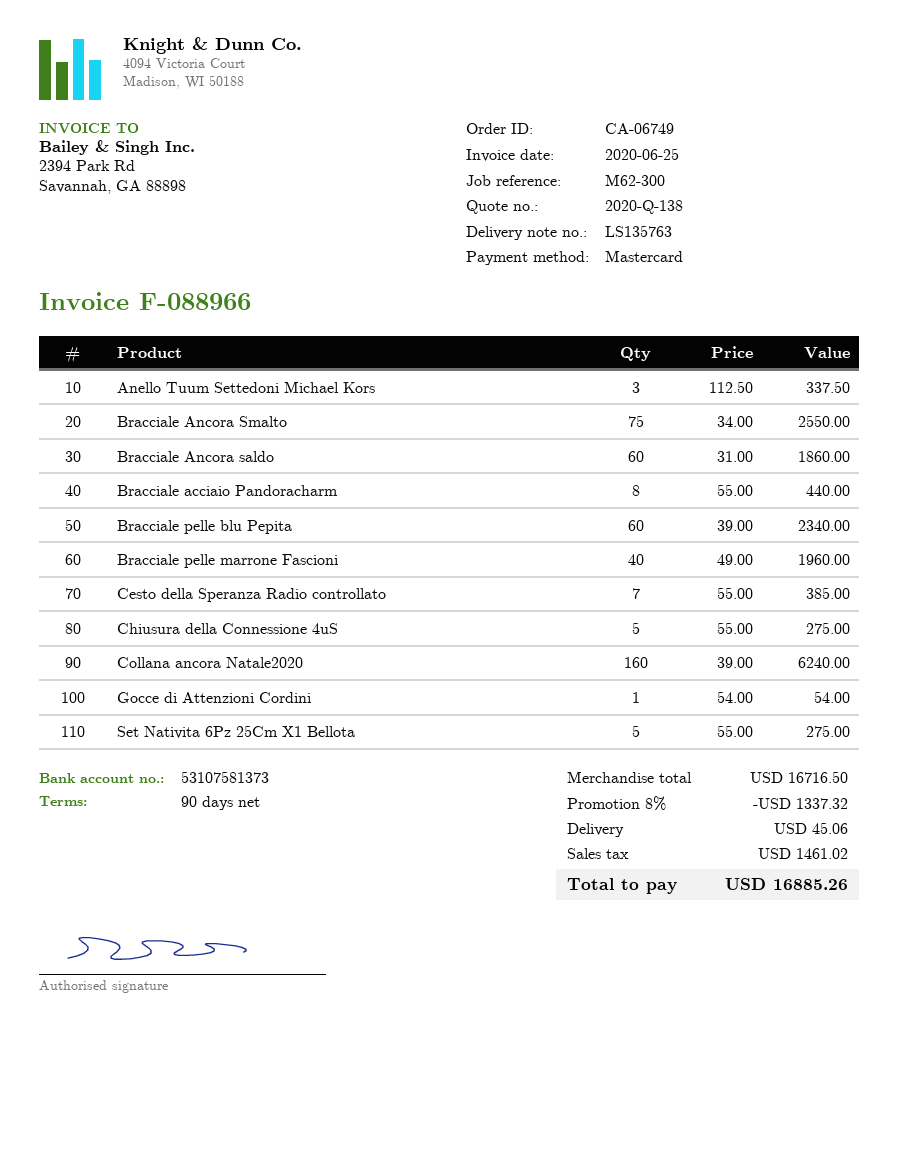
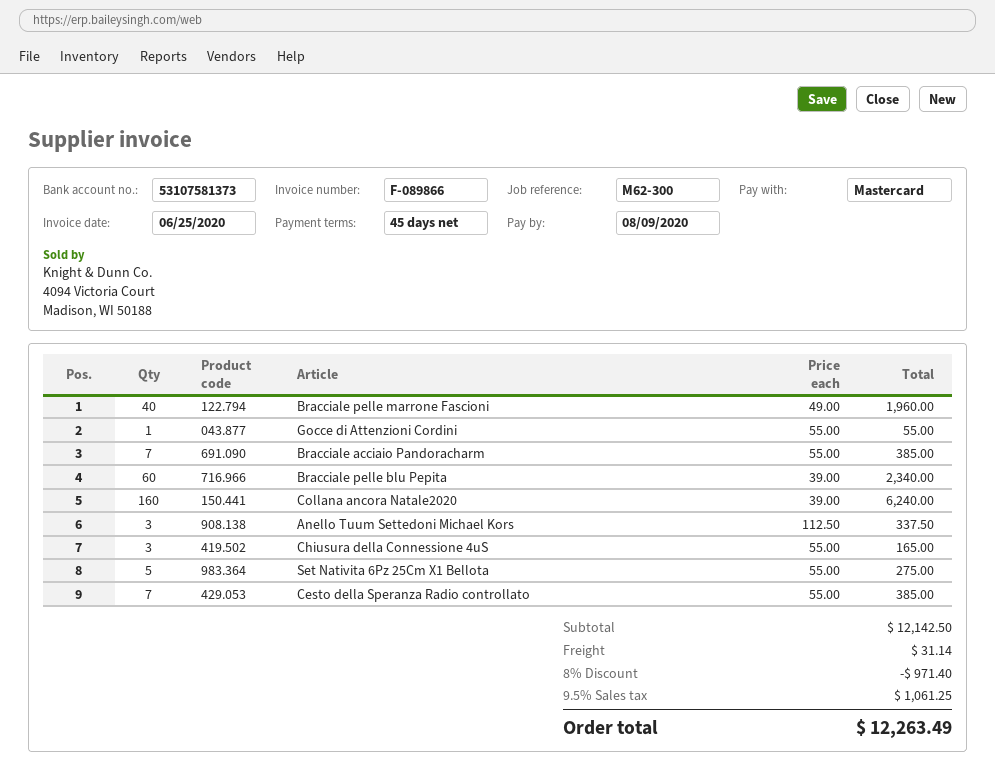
invoice number: F-088966 -> F-089866
payment terms: 90 days -> 45 days
Bracciale Ancora Smalto: 75 x 34.00 = 2550.00 -> none
Bracciale Ancora saldo: 60 x 31.00 = 1860.00 -> none
Bracciale acciaio Pandoracharm: 8 x 55.00 = 440.00 -> 7 x 55.00 = 385.00
Chiusura della Connessione 4uS: 5 x 55.00 = 275.00 -> 3 x 55.00 = 165.00
Gocce di Attenzioni Cordini: 1 x 54.00 = 54.00 -> 1 x 55.00 = 55.00
subtotal: 16716.50 -> 12142.50
discount: 8% = 1337.32 -> 8% = 971.40
shipping: 45.06 -> 31.14
tax: 1461.02 -> 1061.25
total: 16885.26 -> 12263.49

